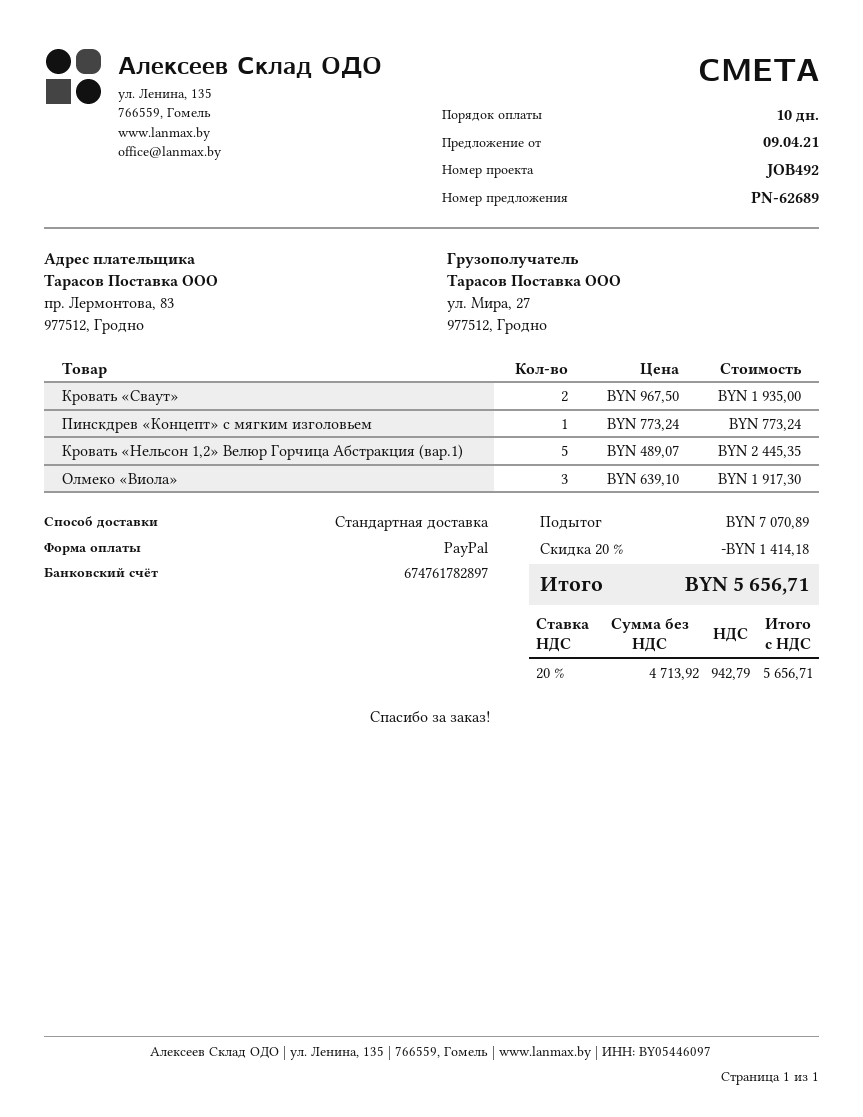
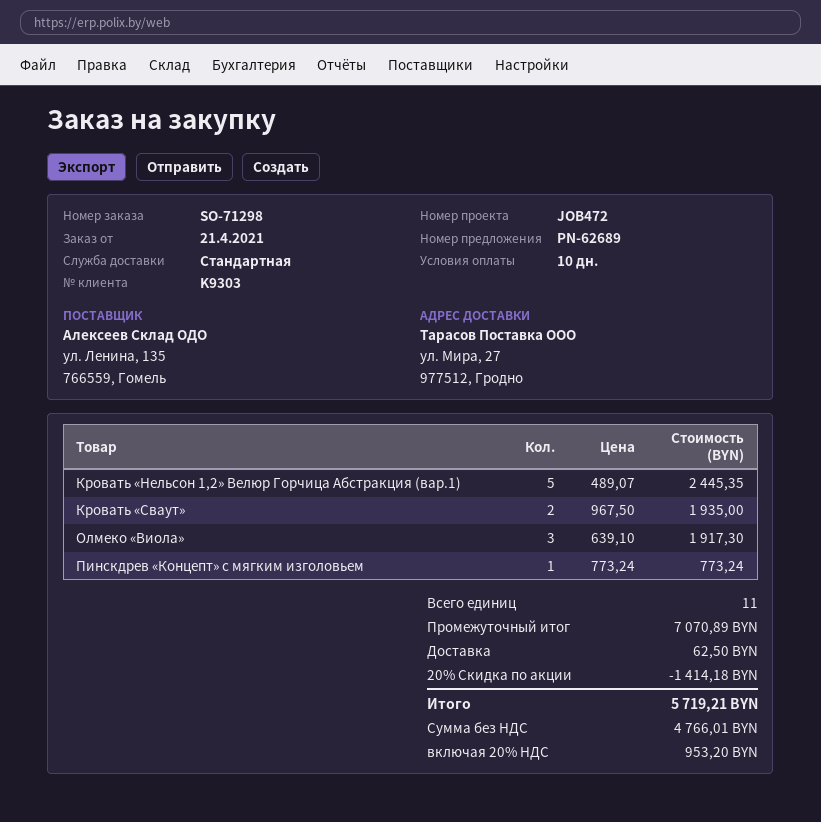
reference: JOB492 -> JOB472
shipping: none -> 62.50
net: 4713.92 -> 4766.01
tax: 20% = 942.79 -> 20% = 953.20
total: 5656.71 -> 5719.21

